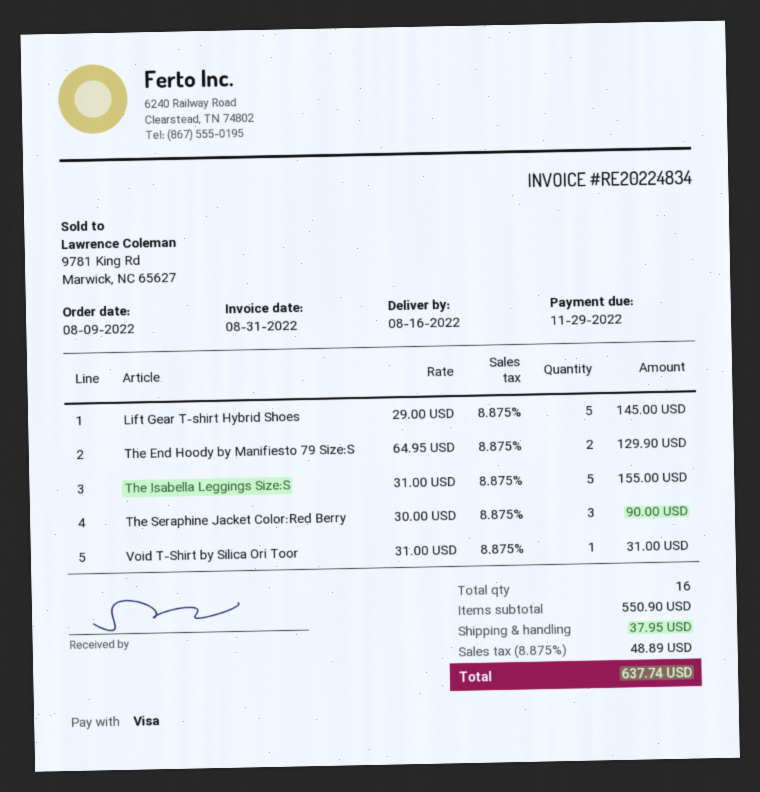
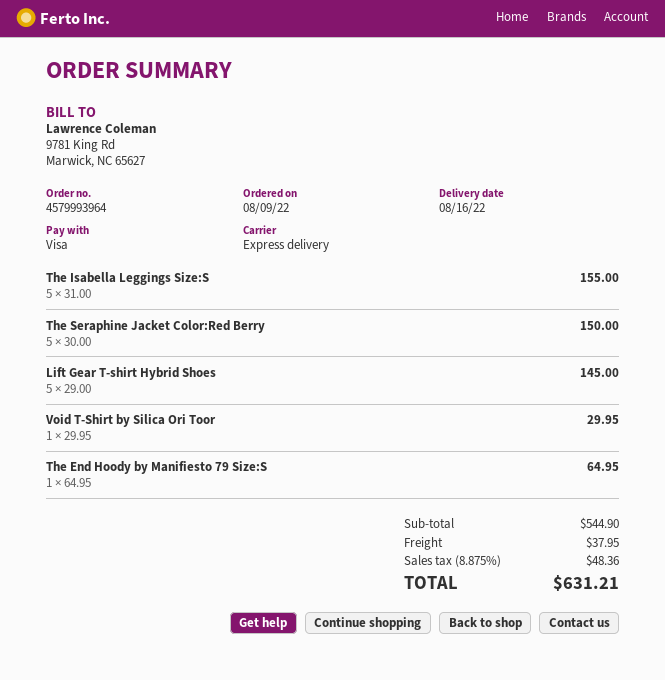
The End Hoody by Manifiesto 79 Size:S: 2 x 64.95 = 129.90 -> 1 x 64.95 = 64.95
The Seraphine Jacket Color:Red Berry: 3 x 30.00 = 90.00 -> 5 x 30.00 = 150.00
Void T-Shirt by Silica Ori Toor: 1 x 31.00 = 31.00 -> 1 x 29.95 = 29.95
subtotal: 550.90 -> 544.90
tax: 8.875% = 48.89 -> 8.875% = 48.36
total: 637.74 -> 631.21

